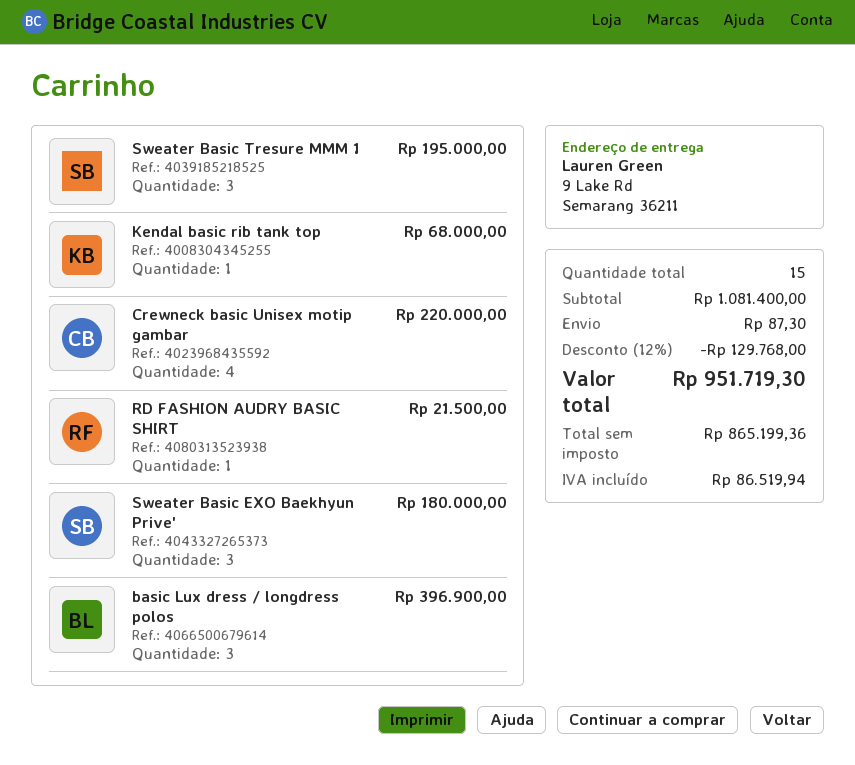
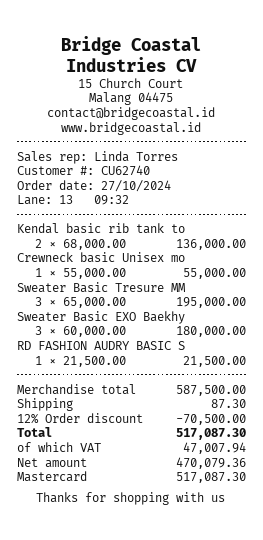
Kendal basic rib tank top: 1 for 68000.00 -> 2 for 136000.00
Crewneck basic Unisex motip gambar: 4 for 220000.00 -> 1 for 55000.00
basic Lux dress / longdress polos: 3 for 396900.00 -> none
subtotal: 1081400.00 -> 587500.00
discount: 12% = 129768.00 -> 12% = 70500.00
net: 865199.36 -> 470079.36
tax: 86519.94 -> 47007.94
total: 951719.30 -> 517087.30

